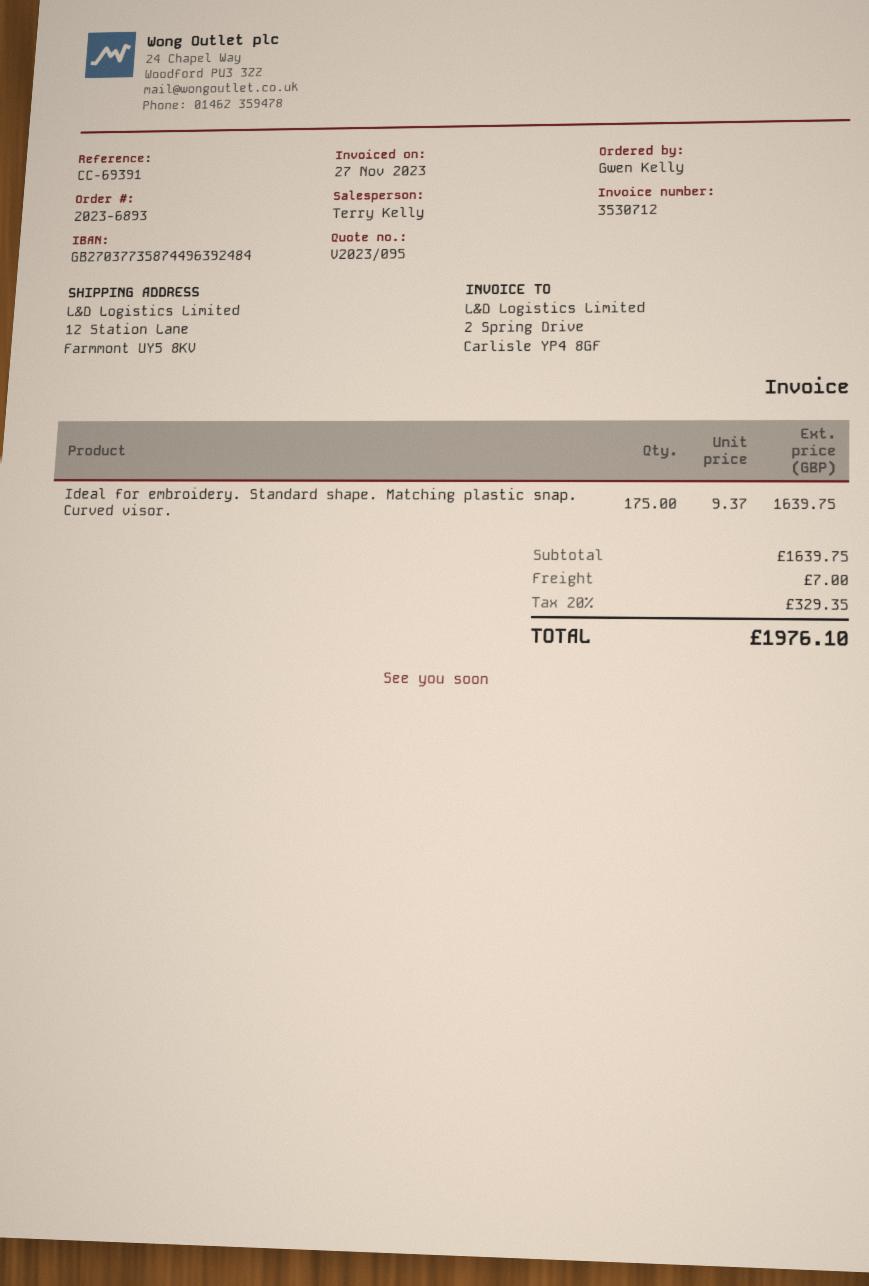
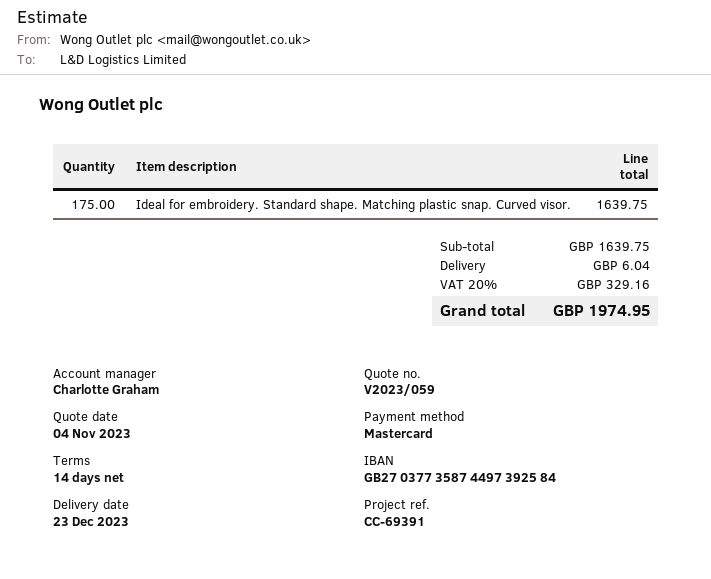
quote number: V2023/095 -> V2023/059
sales rep: Terry Kelly -> Charlotte Graham
bank account: GB27037735874496392484 -> GB27037735874497392584
shipping: 7.00 -> 6.04
tax: 20% = 329.35 -> 20% = 329.16
total: 1976.10 -> 1974.95

